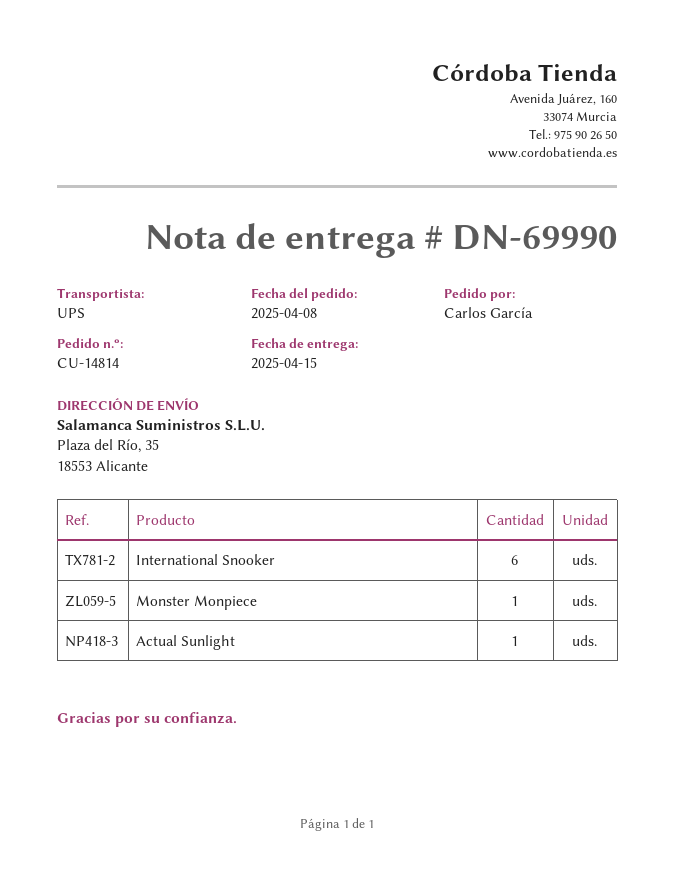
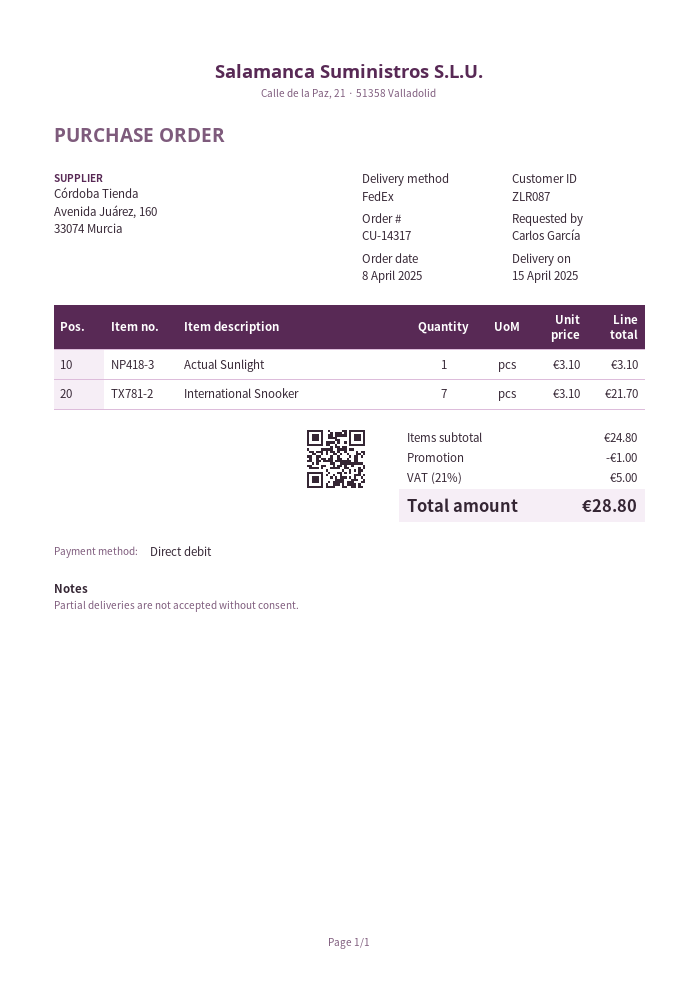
order number: CU-14814 -> CU-14317
shipping method: UPS -> FedEx
International Snooker: 6 -> 7
Monster Monpiece: 1 -> none

